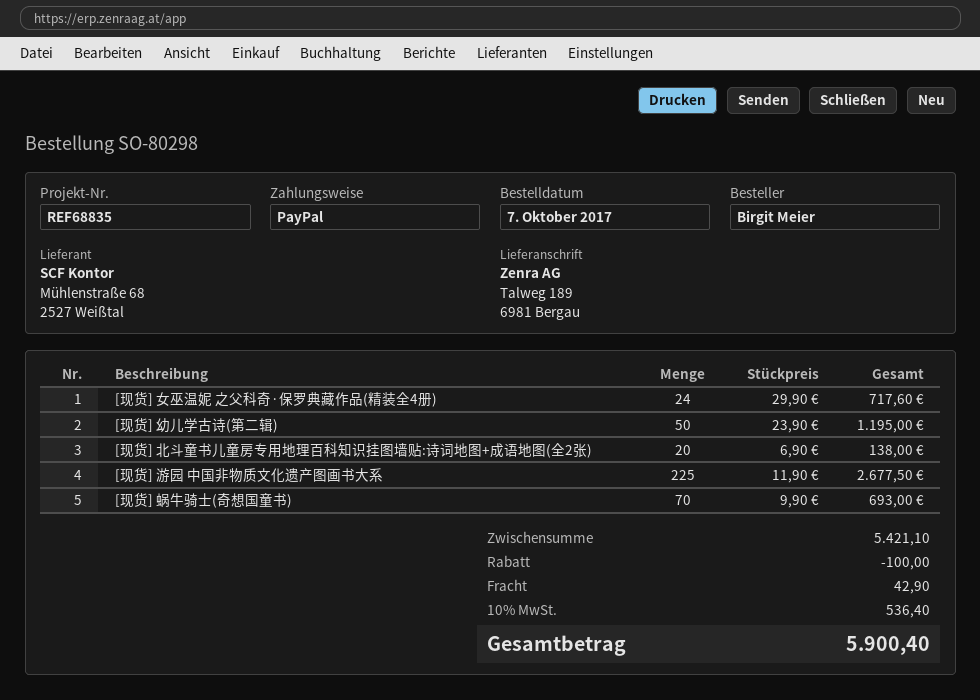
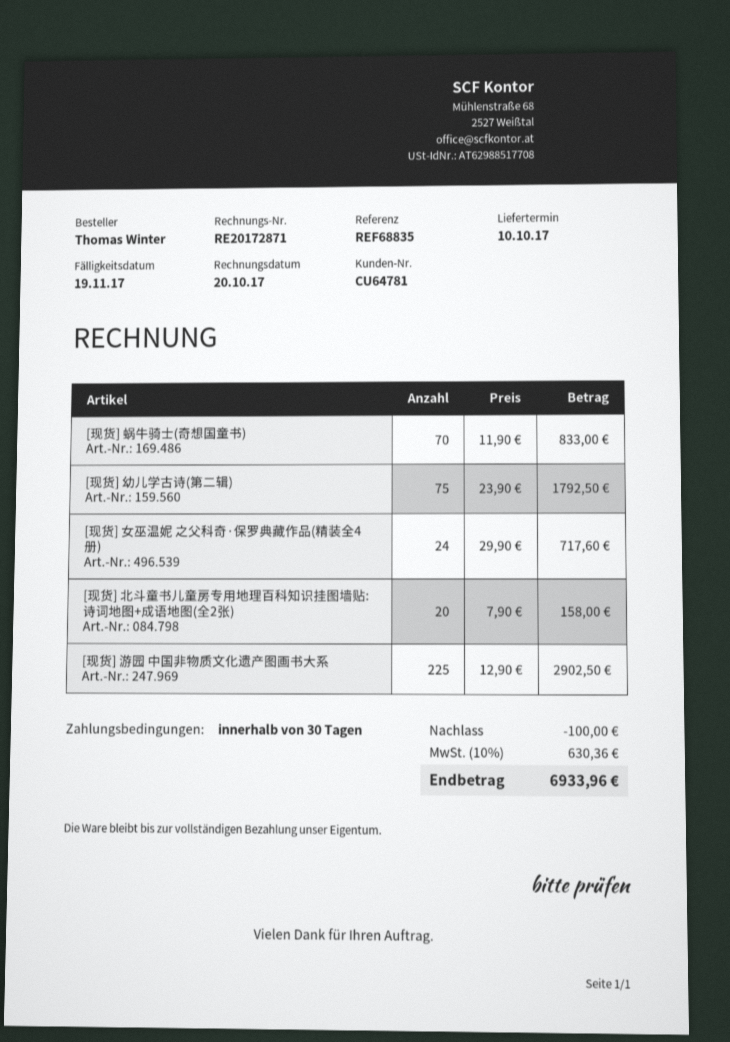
ordered by: Birgit Meier -> Thomas Winter
[现货] 幼儿学古诗(第二辑): 50 x 23.90 = 1195.00 -> 75 x 23.90 = 1792.50
[现货] 北斗童书儿童房专用地理百科知识挂图墙贴:诗词地图+成语地图(全2张): 20 x 6.90 = 138.00 -> 20 x 7.90 = 158.00
[现货] 游园 中国非物质文化遗产图画书大系: 225 x 11.90 = 2677.50 -> 225 x 12.90 = 2902.50
[现货] 蜗牛骑士(奇想国童书): 70 x 9.90 = 693.00 -> 70 x 11.90 = 833.00
shipping: 42.90 -> none
tax: 10% = 536.40 -> 10% = 630.36
total: 5900.40 -> 6933.96

